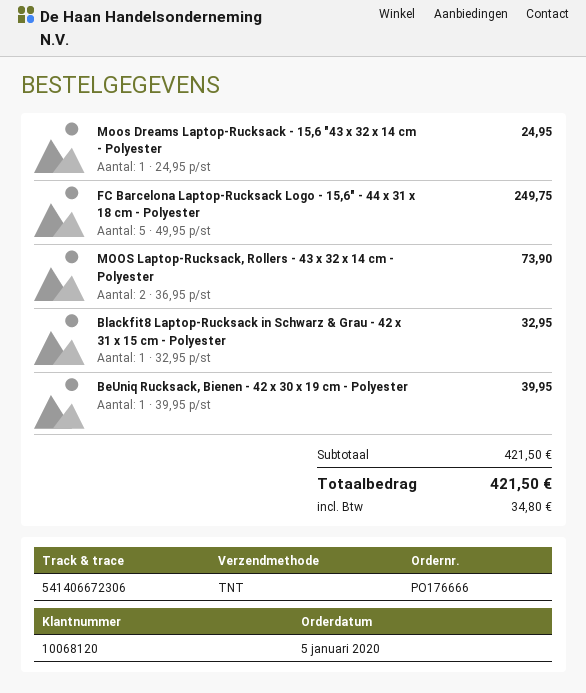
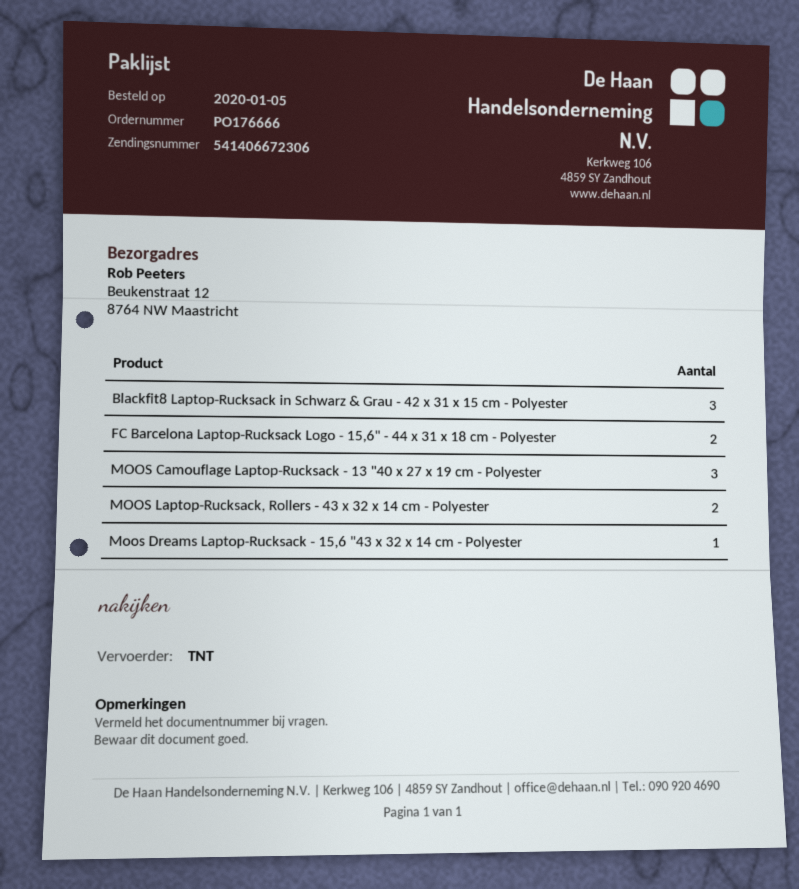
FC Barcelona Laptop-Rucksack Logo - 15,6" - 44 x 31 x 18 cm - Polyester: 5 -> 2
Blackfit8 Laptop-Rucksack in Schwarz & Grau - 42 x 31 x 15 cm - Polyester: 1 -> 3
BeUniq Rucksack, Bienen - 42 x 30 x 19 cm - Polyester: 1 -> none
MOOS Camouflage Laptop-Rucksack - 13 "40 x 27 x 19 cm - Polyester: none -> 3

